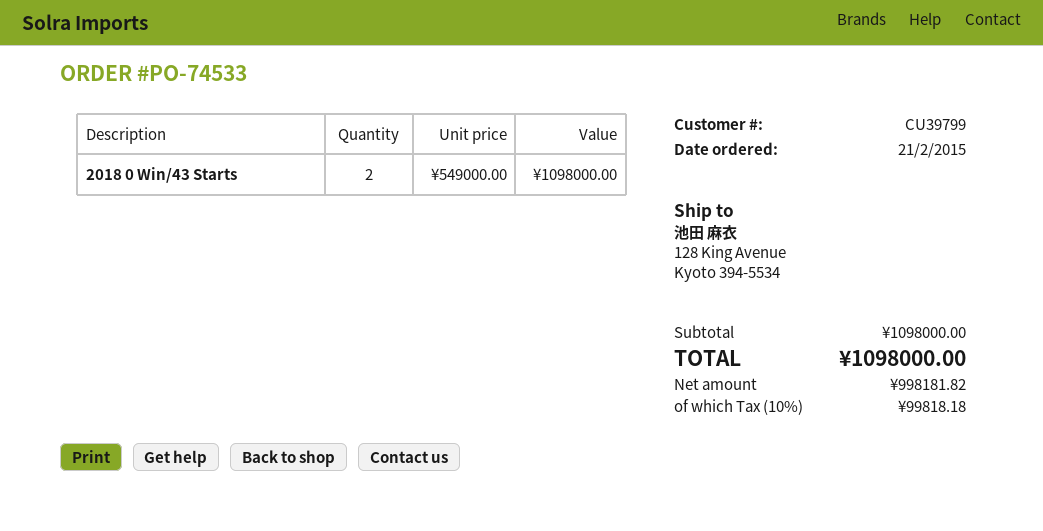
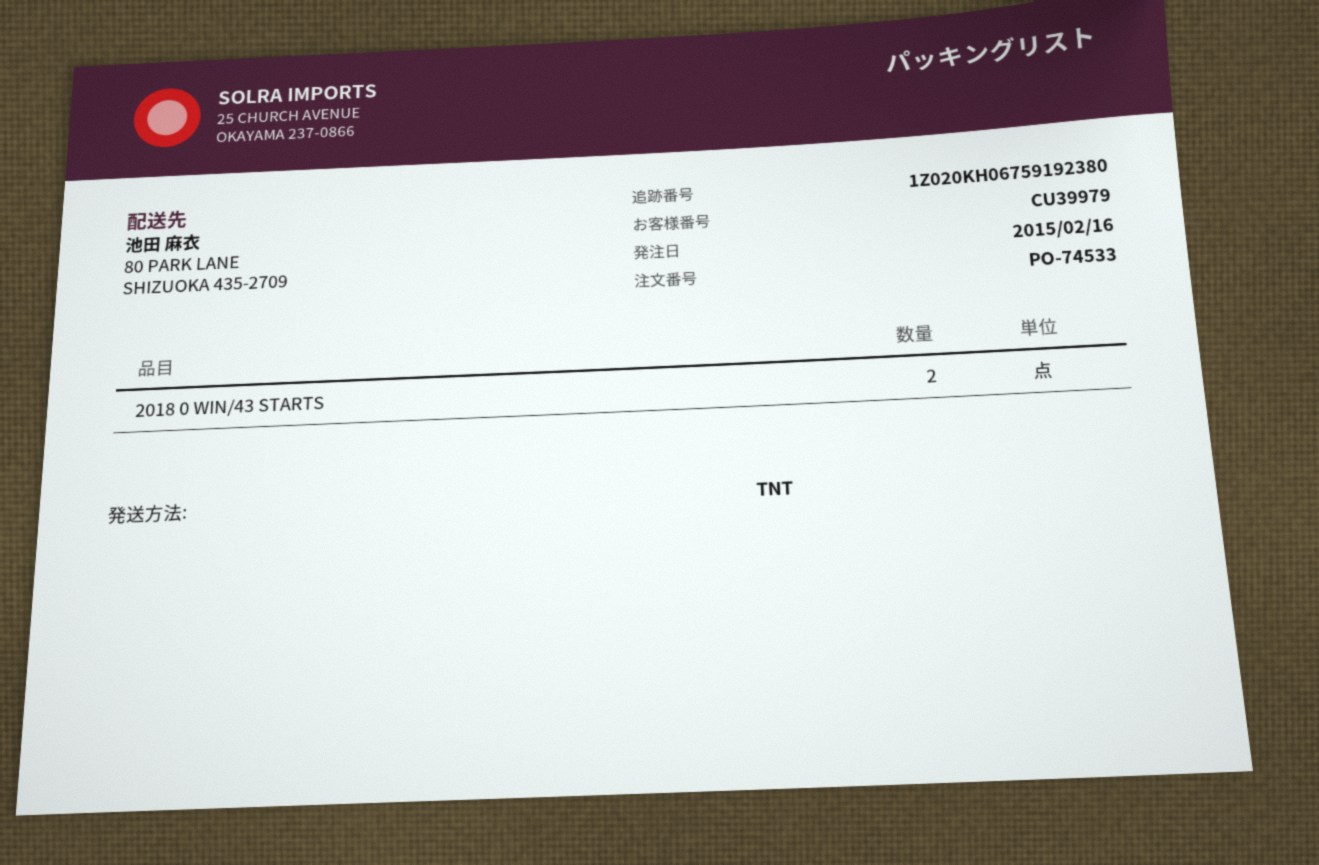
order date: 2015-02-21 -> 2015-02-16
customer number: CU39799 -> CU39979
ship to: 128 King Avenue, Kyoto 394-5534 -> 80 PARK LANE, SHIZUOKA 435-2709

